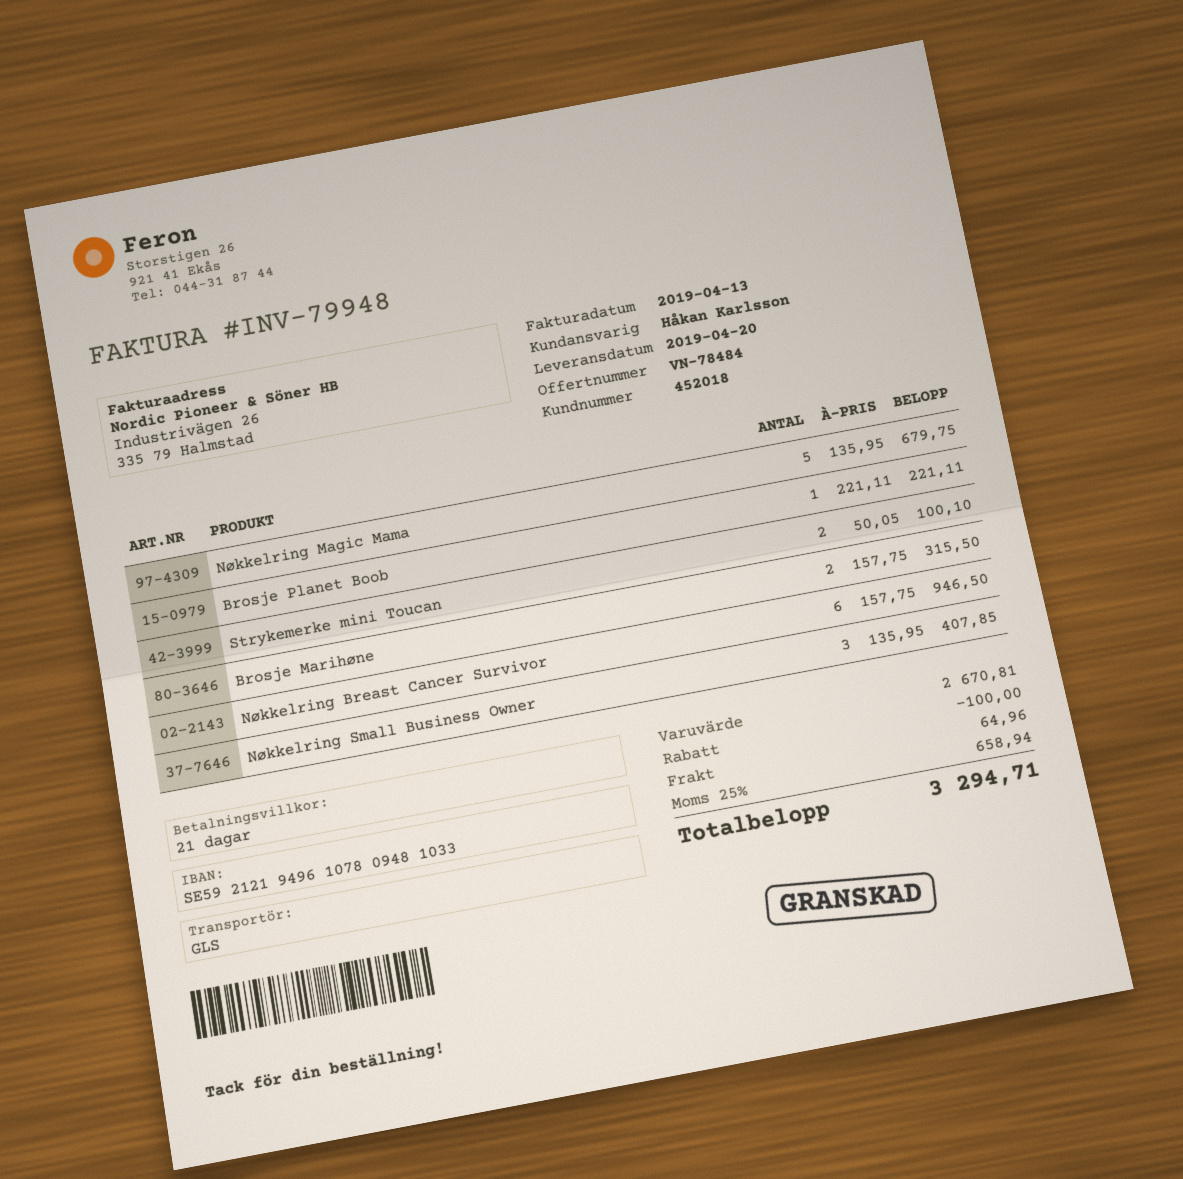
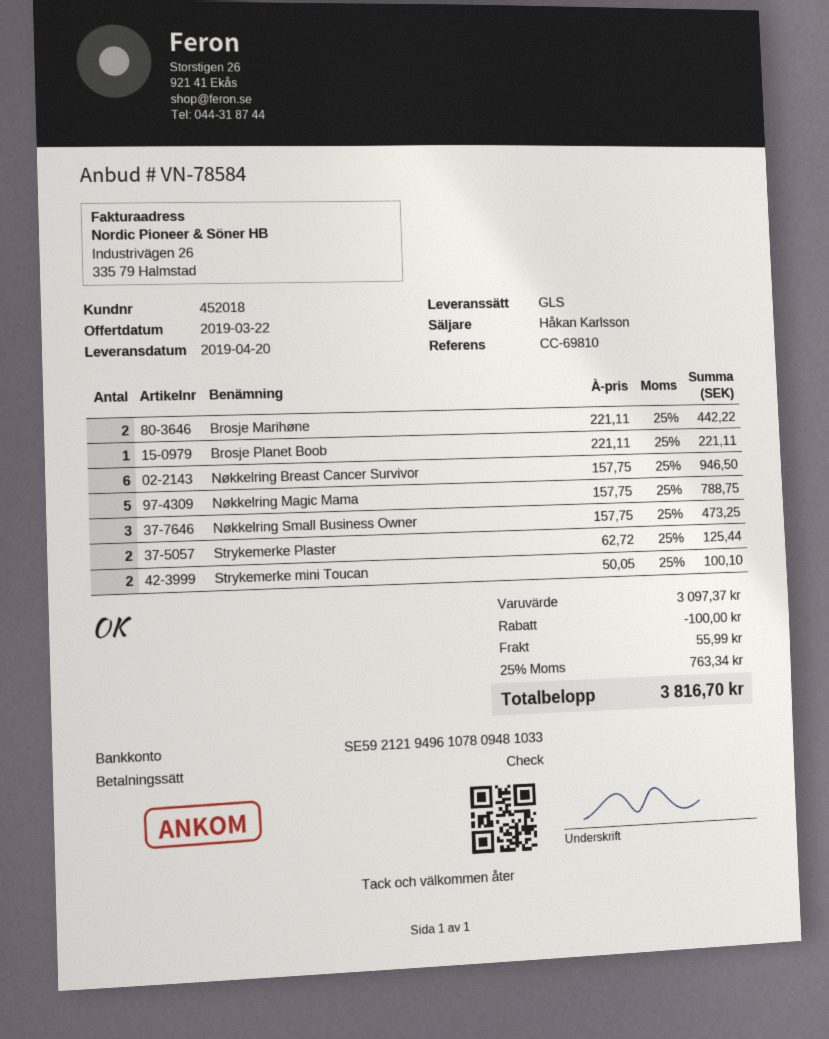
quote number: VN-78484 -> VN-78584
Nøkkelring Magic Mama: 5 x 135.95 = 679.75 -> 5 x 157.75 = 788.75
Brosje Marihøne: 2 x 157.75 = 315.50 -> 2 x 221.11 = 442.22
Nøkkelring Small Business Owner: 3 x 135.95 = 407.85 -> 3 x 157.75 = 473.25
Strykemerke Plaster: none -> 2 x 62.72 = 125.44
subtotal: 2670.81 -> 3097.37
shipping: 64.96 -> 55.99
tax: 25% = 658.94 -> 25% = 763.34
total: 3294.71 -> 3816.70

